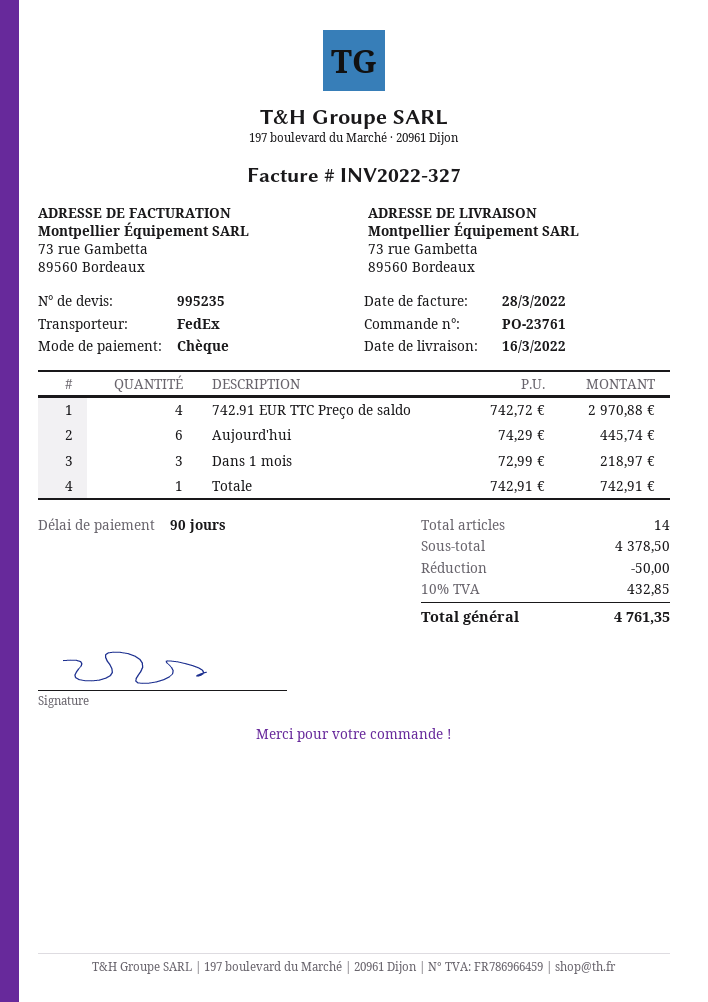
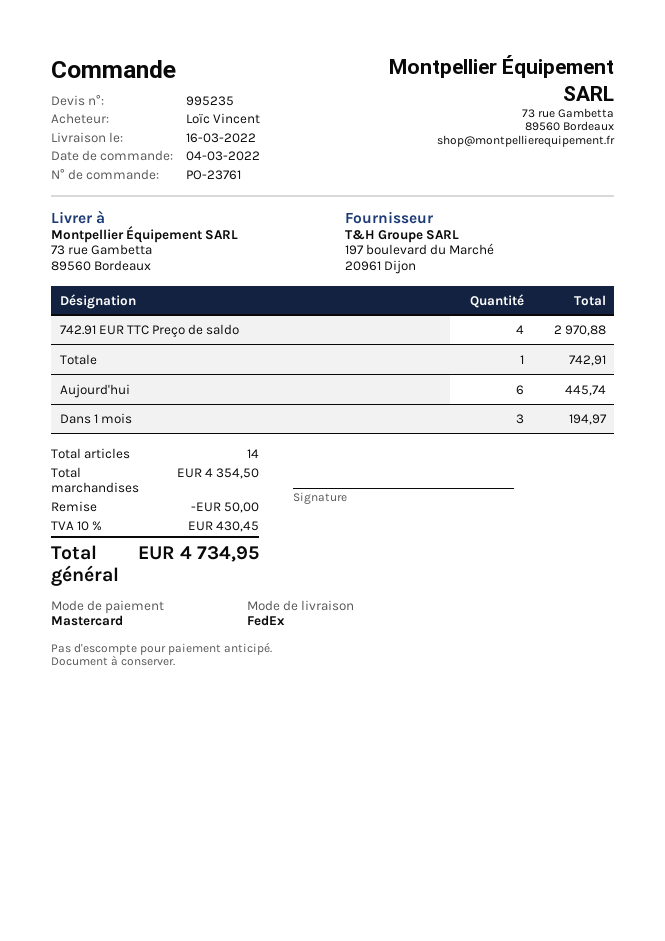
payment method: cheque -> Mastercard
Dans 1 mois: 3 for 218.97 -> 3 for 194.97
subtotal: 4378.50 -> 4354.50
tax: 10% = 432.85 -> 10% = 430.45
total: 4761.35 -> 4734.95

